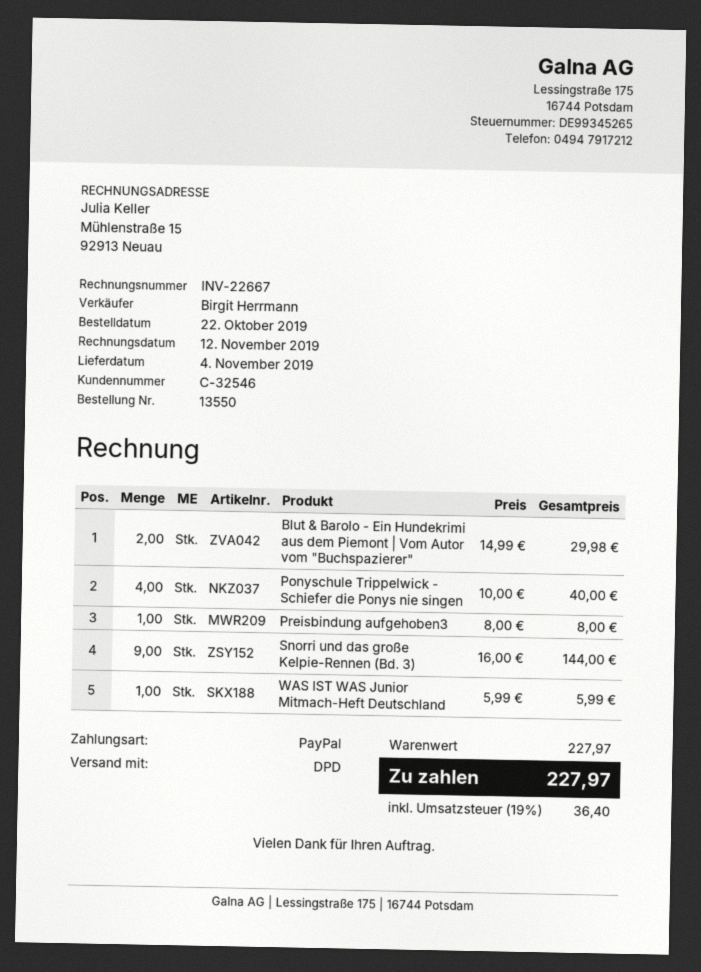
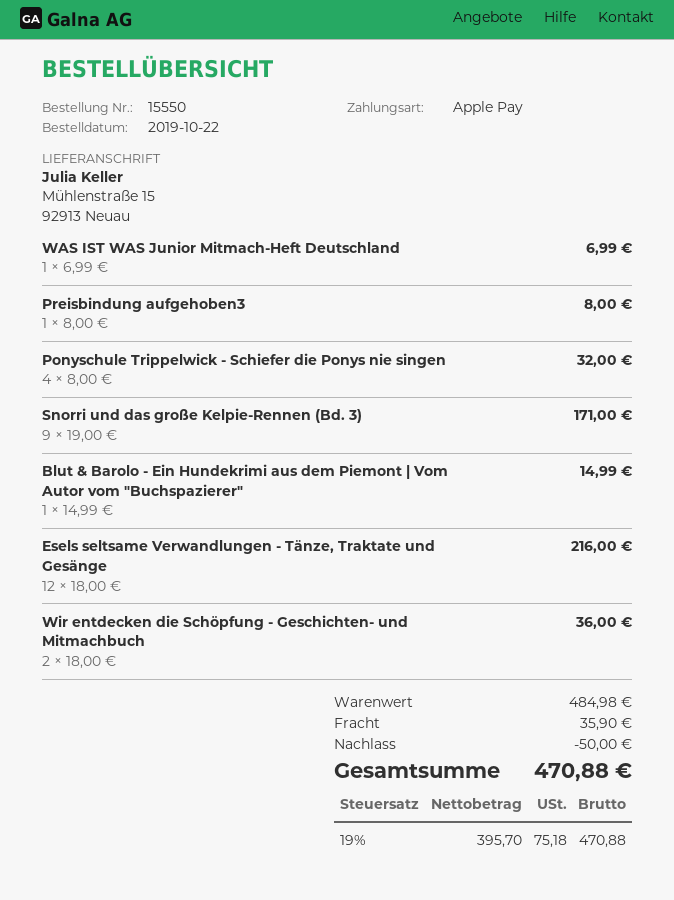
order number: 13550 -> 15550
payment method: PayPal -> Apple Pay
Blut & Barolo - Ein Hundekrimi aus dem Piemont | Vom Autor vom "Buchspazierer": 2 x 14.99 = 29.98 -> 1 x 14.99 = 14.99
Ponyschule Trippelwick - Schiefer die Ponys nie singen: 4 x 10.00 = 40.00 -> 4 x 8.00 = 32.00
Snorri und das große Kelpie-Rennen (Bd. 3): 9 x 16.00 = 144.00 -> 9 x 19.00 = 171.00
WAS IST WAS Junior Mitmach-Heft Deutschland: 1 x 5.99 = 5.99 -> 1 x 6.99 = 6.99
Esels seltsame Verwandlungen - Tänze, Traktate und Gesänge: none -> 12 x 18.00 = 216.00
Wir entdecken die Schöpfung - Geschichten- und Mitmachbuch: none -> 2 x 18.00 = 36.00
subtotal: 227.97 -> 484.98
discount: none -> 50.00
shipping: none -> 35.90
tax: 19% = 36.40 -> 19% = 75.18
total: 227.97 -> 470.88

